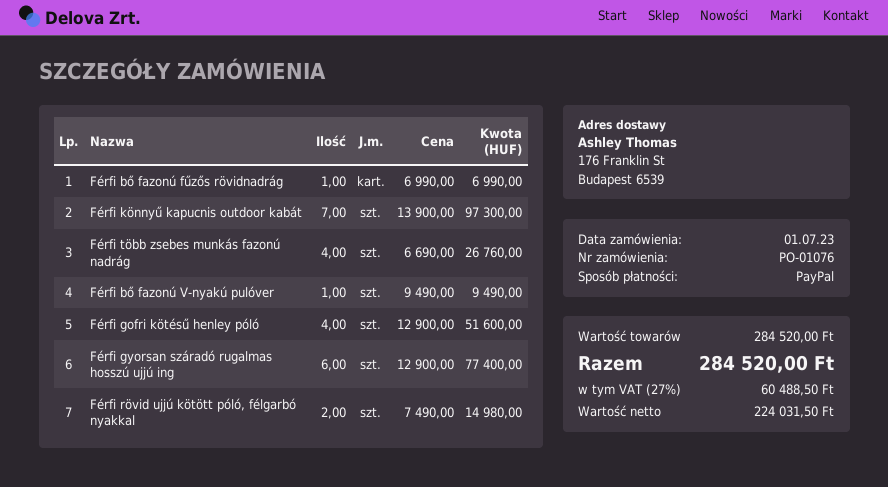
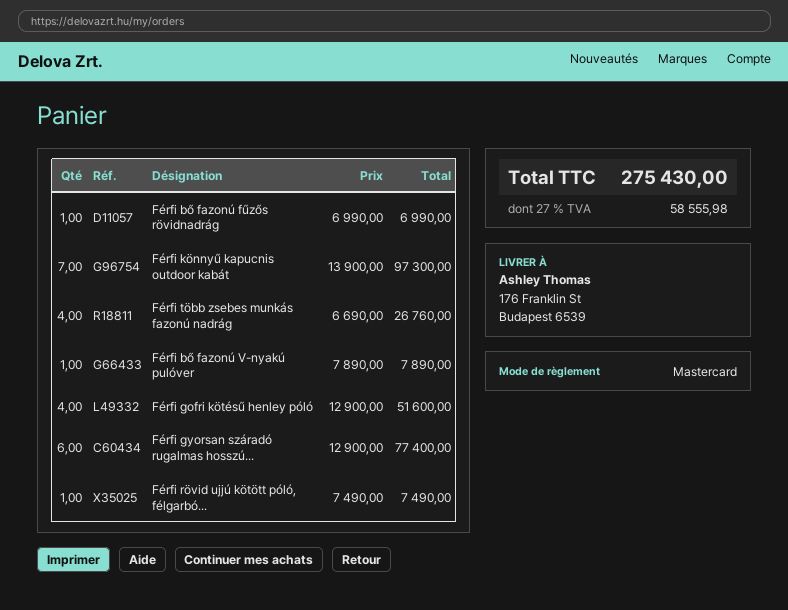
payment method: PayPal -> Mastercard
Férfi bő fazonú V-nyakú pulóver: 1 x 9490.00 = 9490.00 -> 1 x 7890.00 = 7890.00
Férfi rövid ujjú kötött póló, félgarbó nyakkal: 2 x 7490.00 = 14980.00 -> 1 x 7490.00 = 7490.00
tax: 27% = 60488.50 -> 27% = 58555.98
total: 284520.00 -> 275430.00

